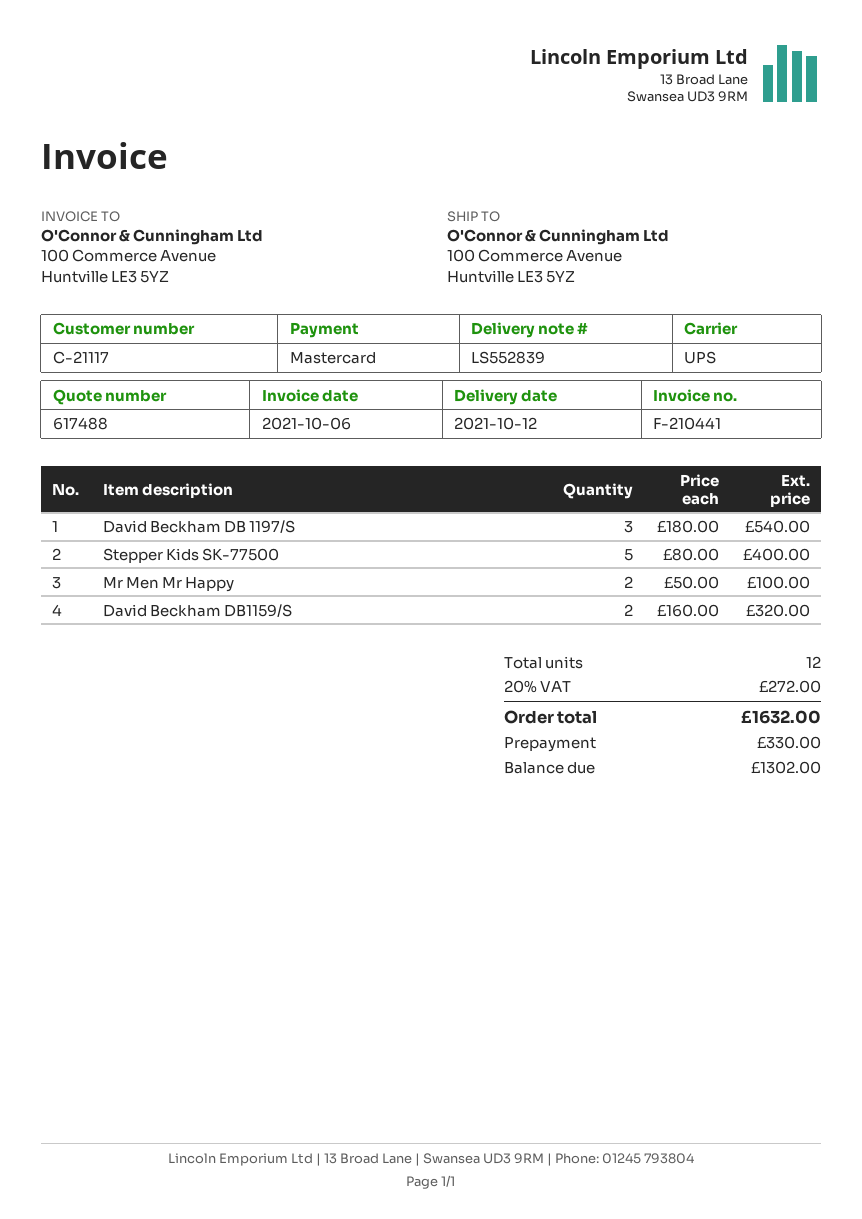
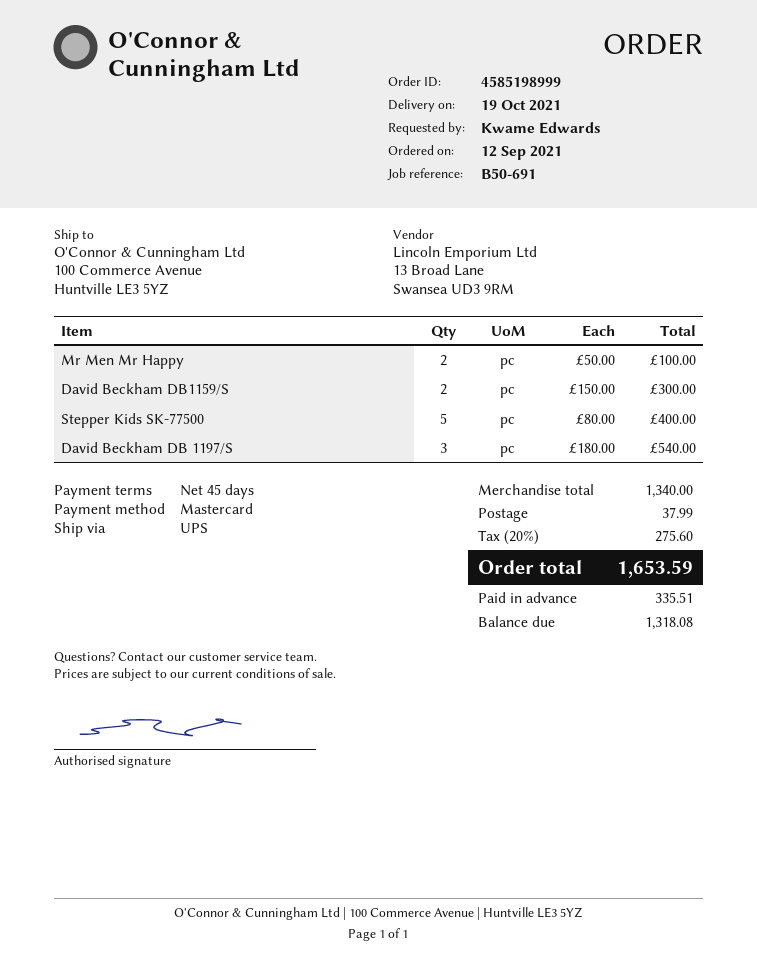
delivery date: 2021-10-12 -> 2021-10-19
David Beckham DB1159/S: 2 x 160.00 = 320.00 -> 2 x 150.00 = 300.00
shipping: none -> 37.99
tax: 20% = 272.00 -> 20% = 275.60
total: 1632.00 -> 1653.59
deposit: 330.00 -> 335.51
balance: 1302.00 -> 1318.08

